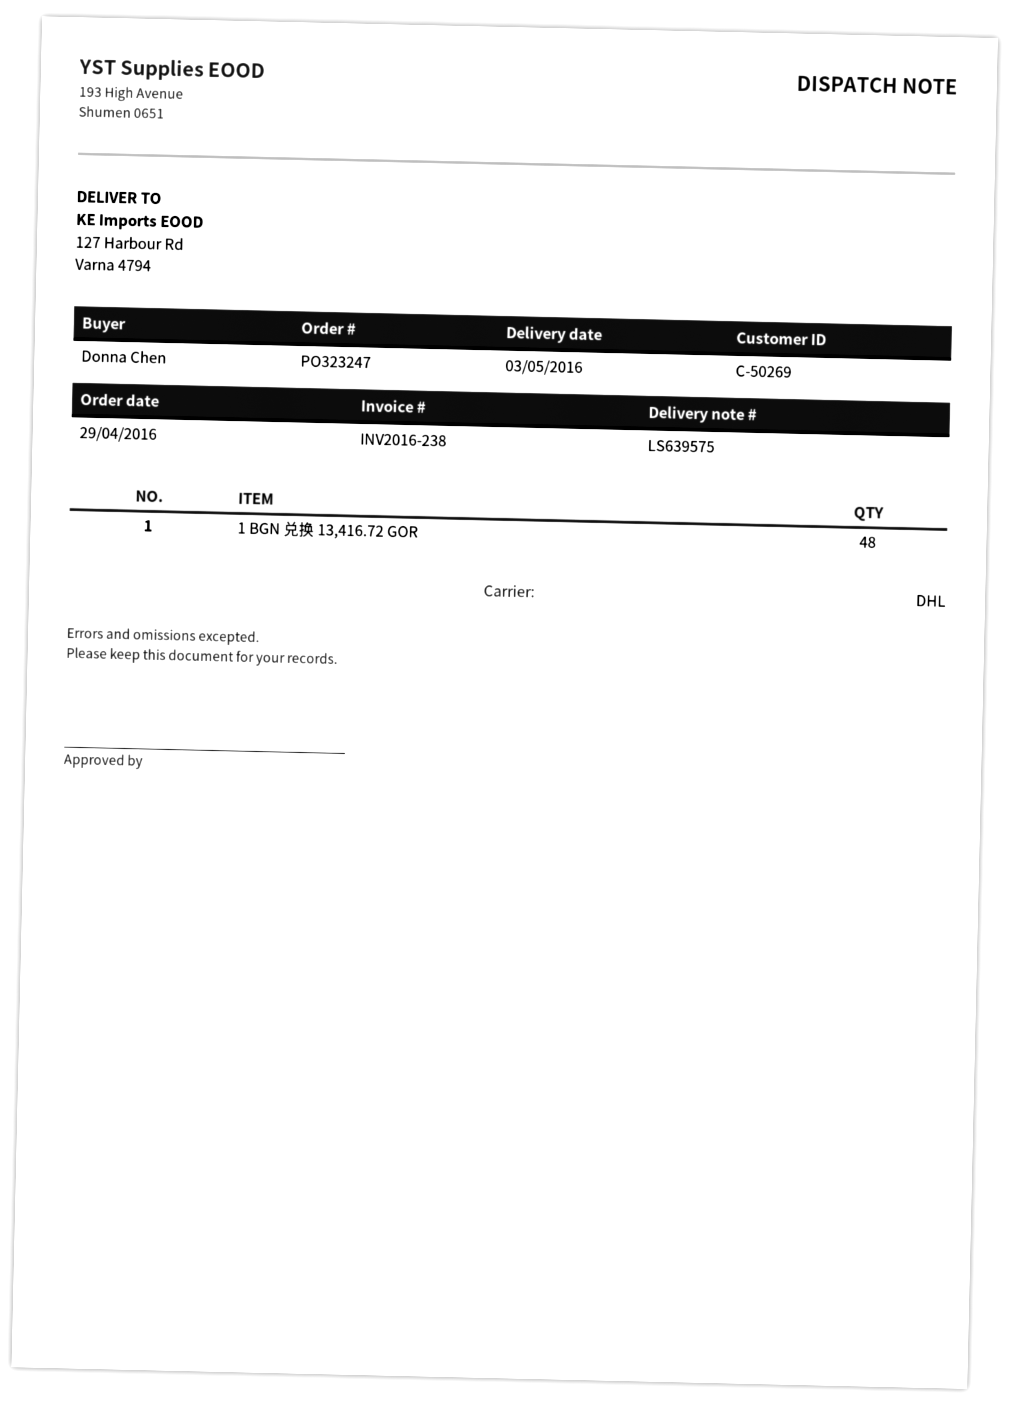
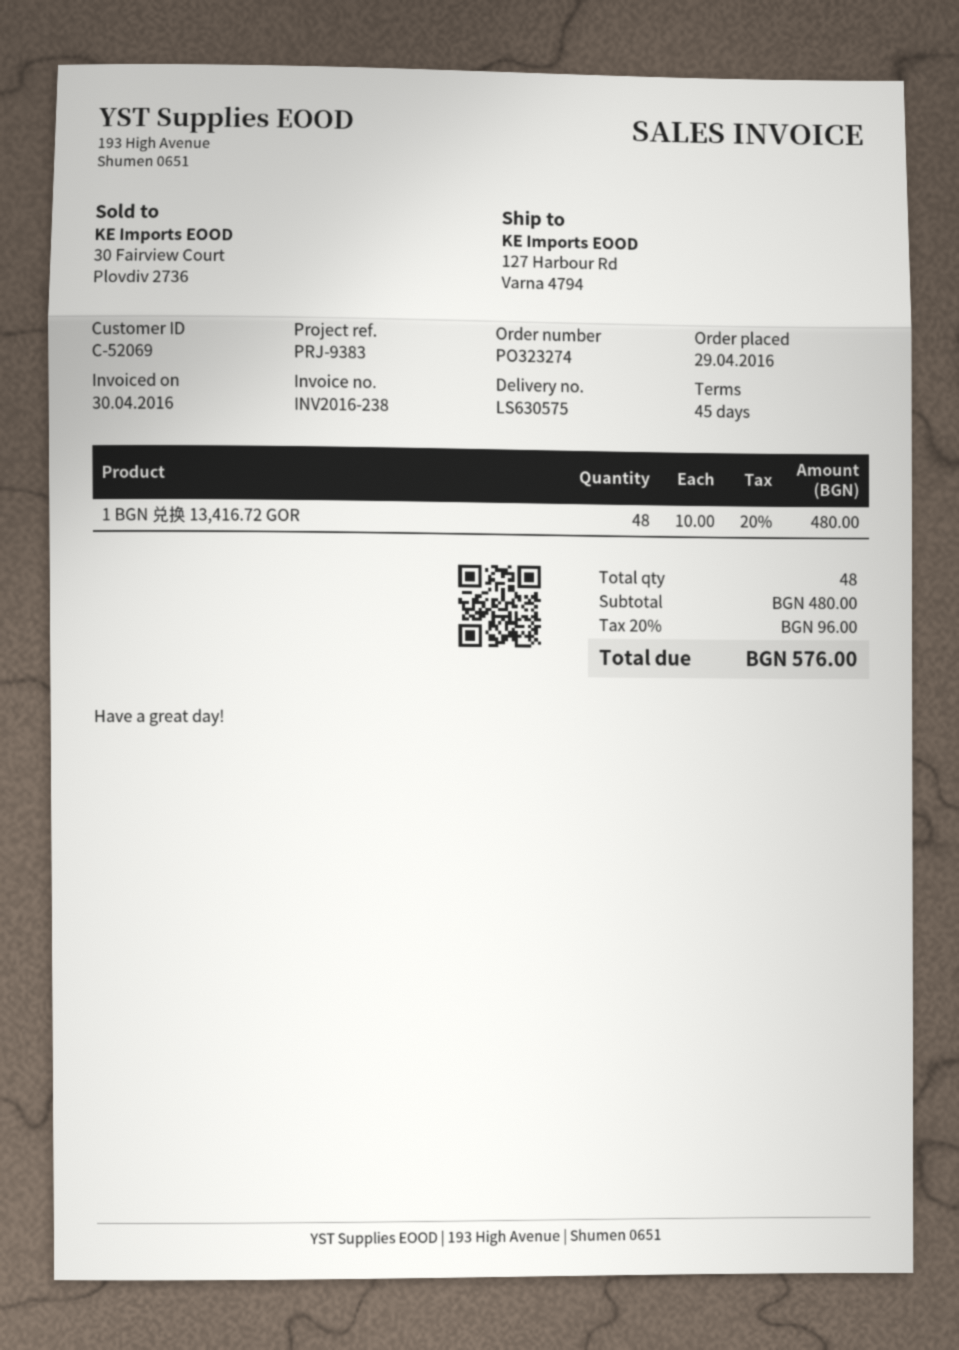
order number: PO323247 -> PO323274
delivery note number: LS639575 -> LS630575
customer number: C-50269 -> C-52069

